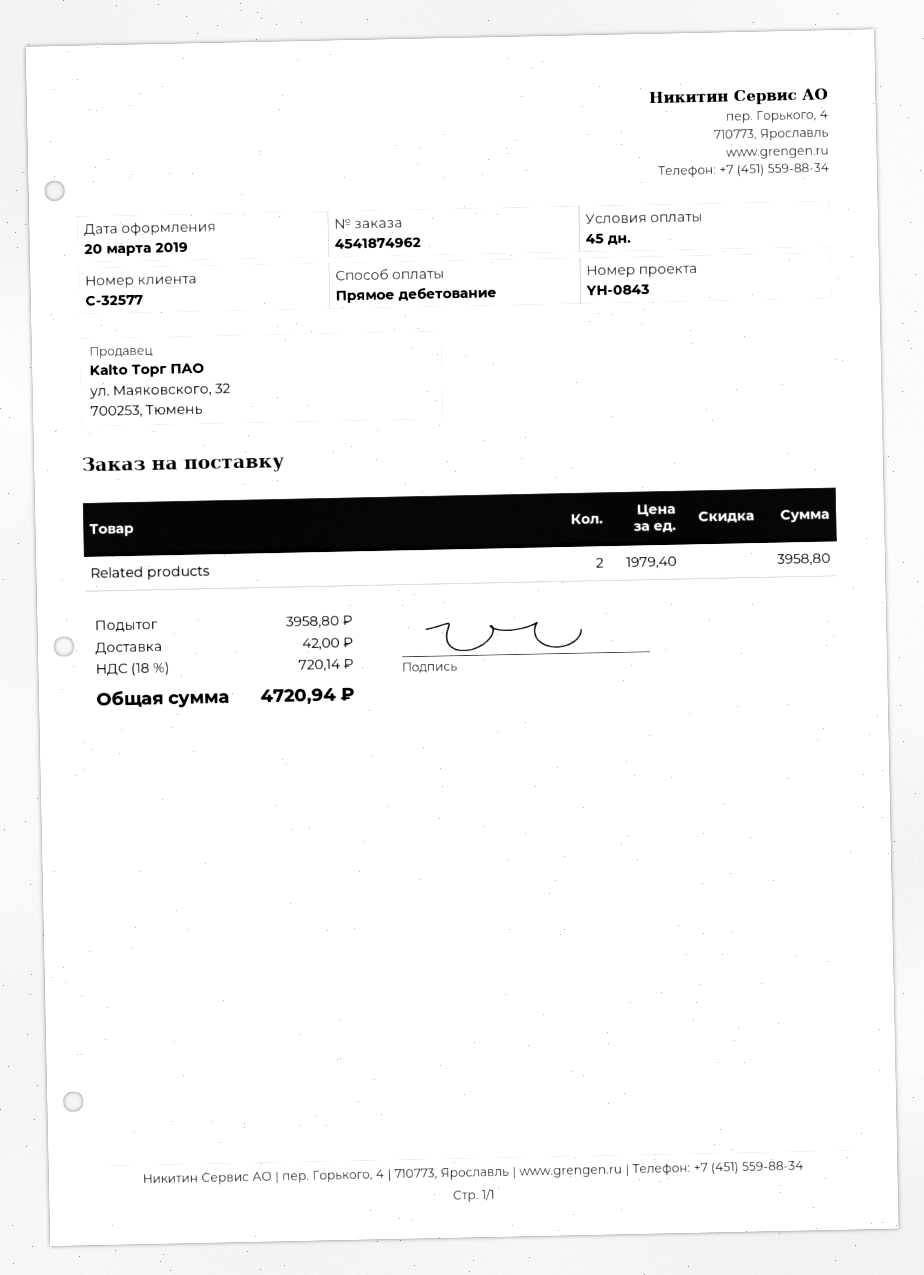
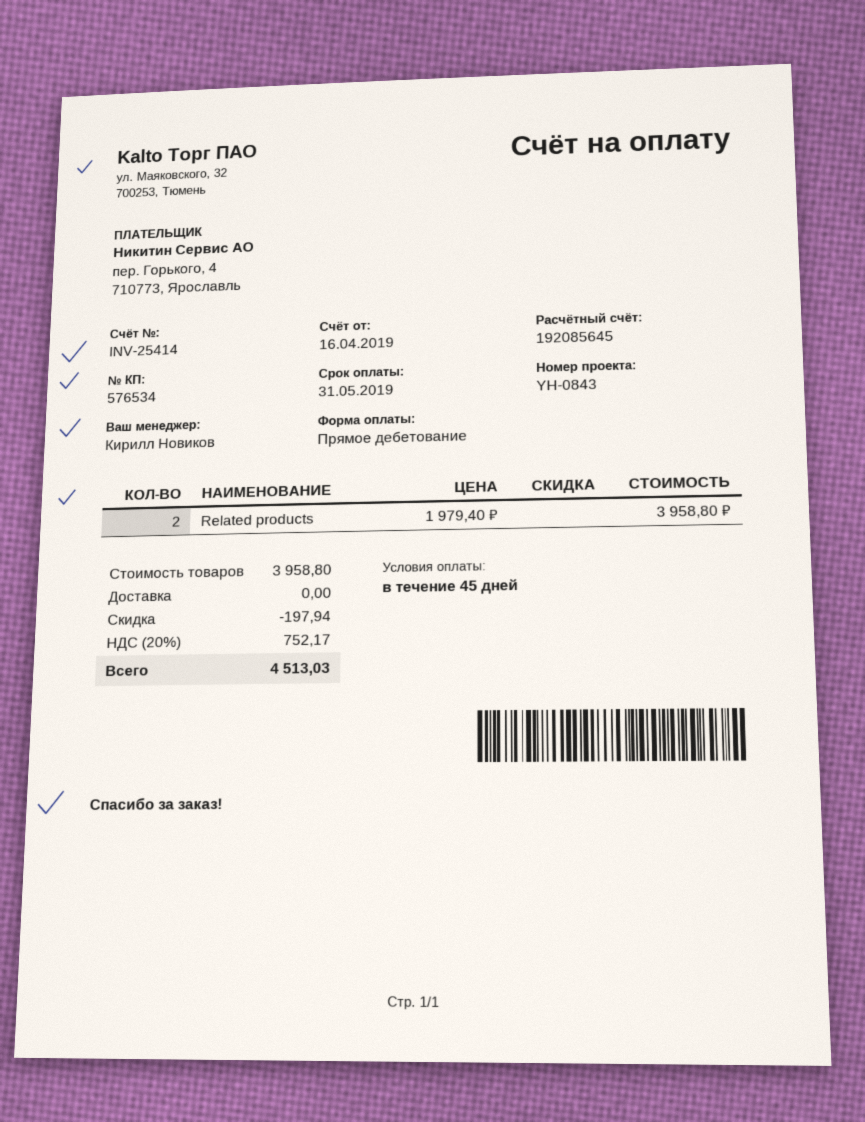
discount: none -> 197.94
shipping: 42.00 -> 0.00
tax: 18% = 720.14 -> 20% = 752.17
total: 4720.94 -> 4513.03

